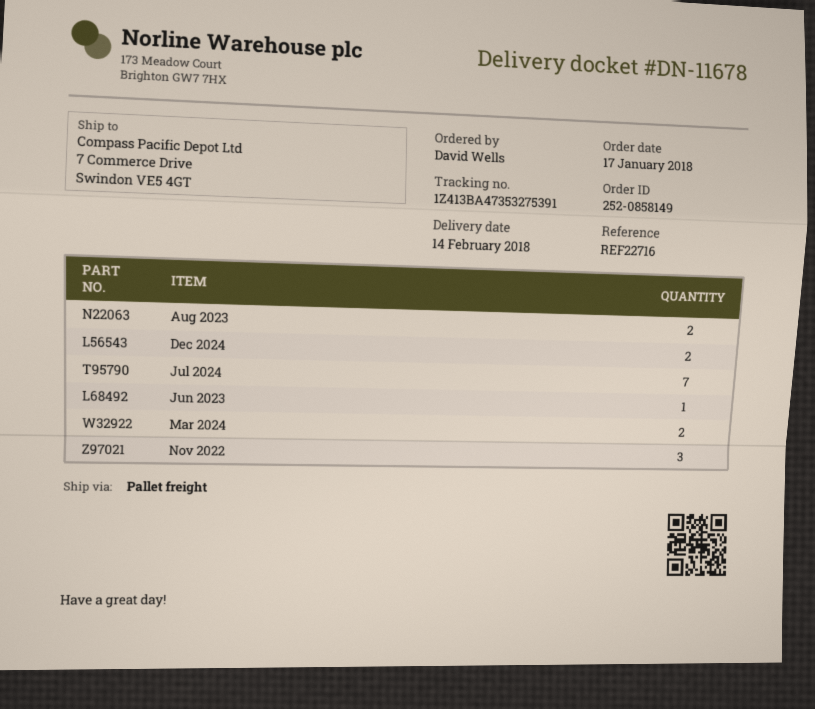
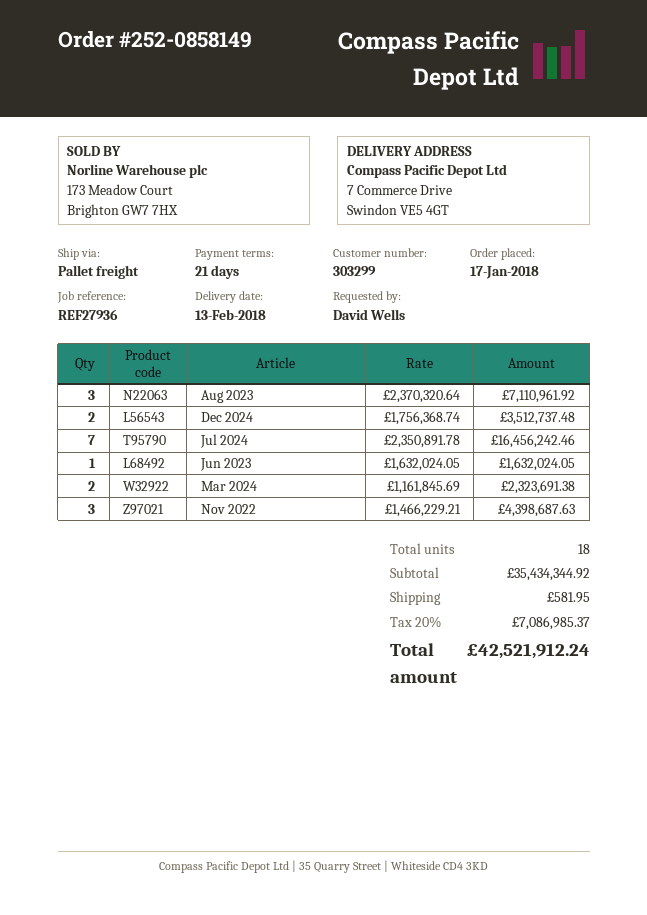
delivery date: 2018-02-14 -> 2018-02-13
reference: REF22716 -> REF27936
Aug 2023: 2 -> 3

